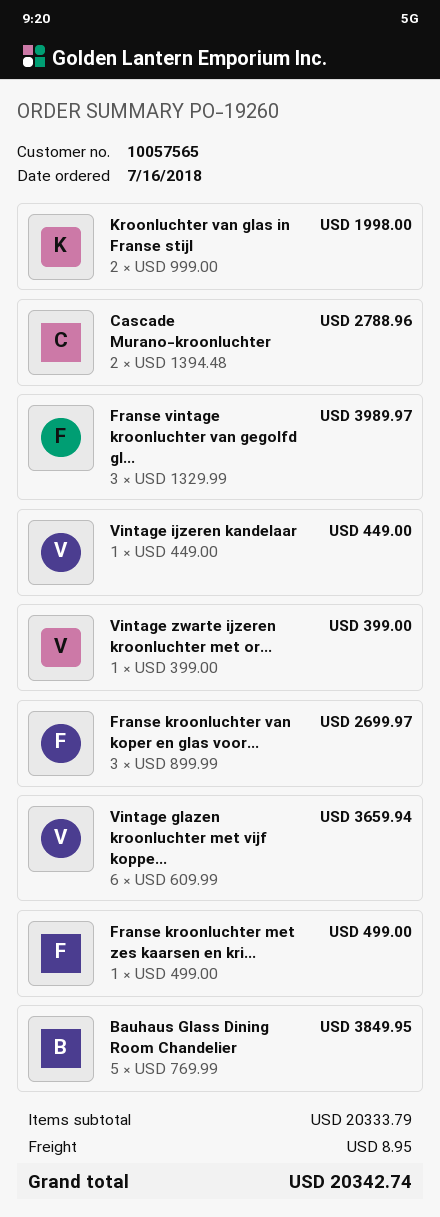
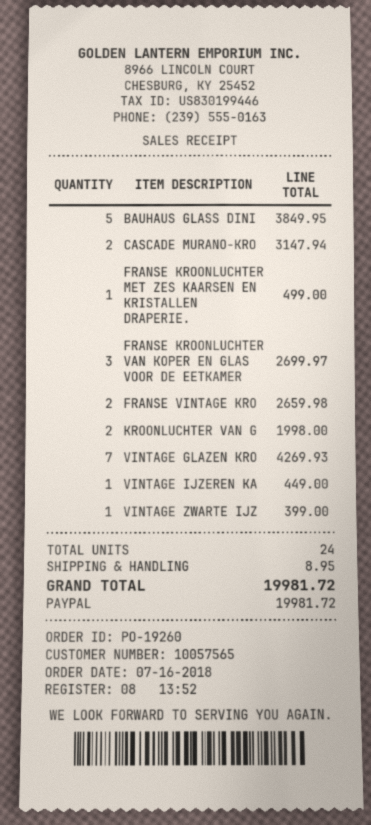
Cascade Murano-kroonluchter: 2 for 2788.96 -> 2 for 3147.94
Franse vintage kroonluchter van gegolfd gl...: 3 for 3989.97 -> 2 for 2659.98
Vintage glazen kroonluchter met vijf koppe...: 6 for 3659.94 -> 7 for 4269.93
total: 20342.74 -> 19981.72

